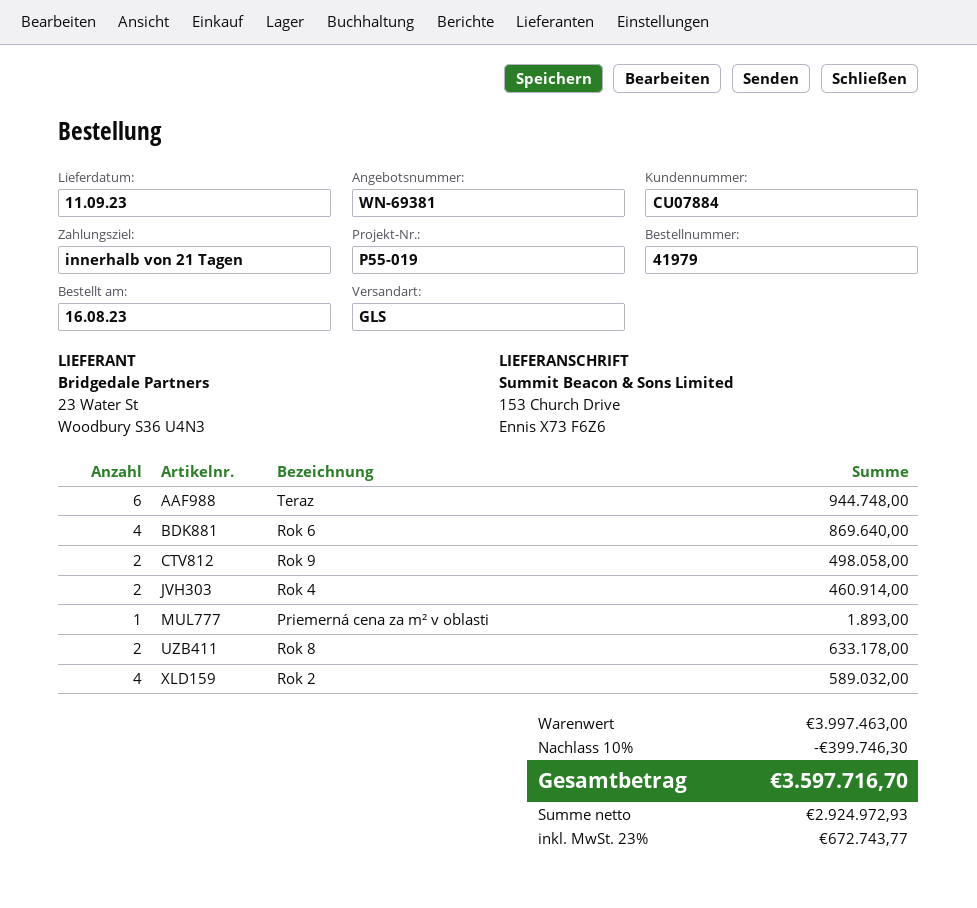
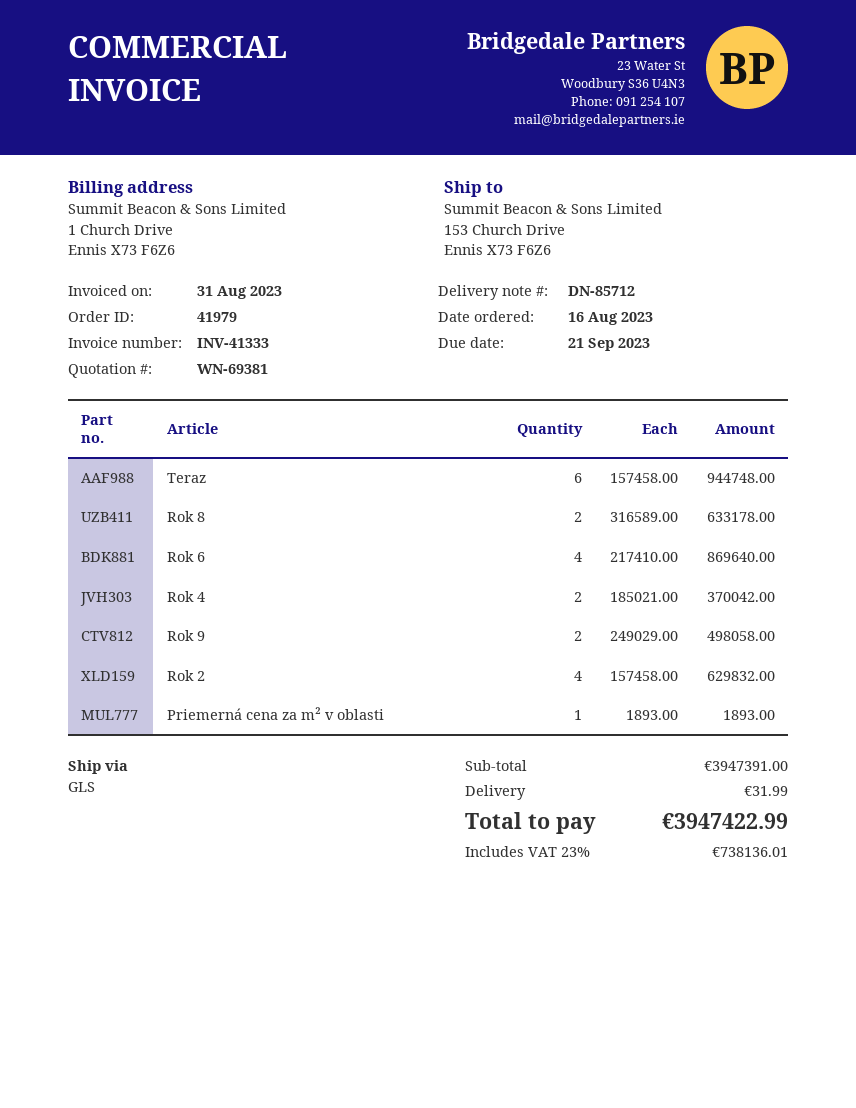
Rok 4: 2 for 460914.00 -> 2 for 370042.00
Rok 2: 4 for 589032.00 -> 4 for 629832.00
subtotal: 3997463.00 -> 3947391.00
discount: 10% = 399746.30 -> none
shipping: none -> 31.99
tax: 23% = 672743.77 -> 23% = 738136.01
total: 3597716.70 -> 3947422.99

